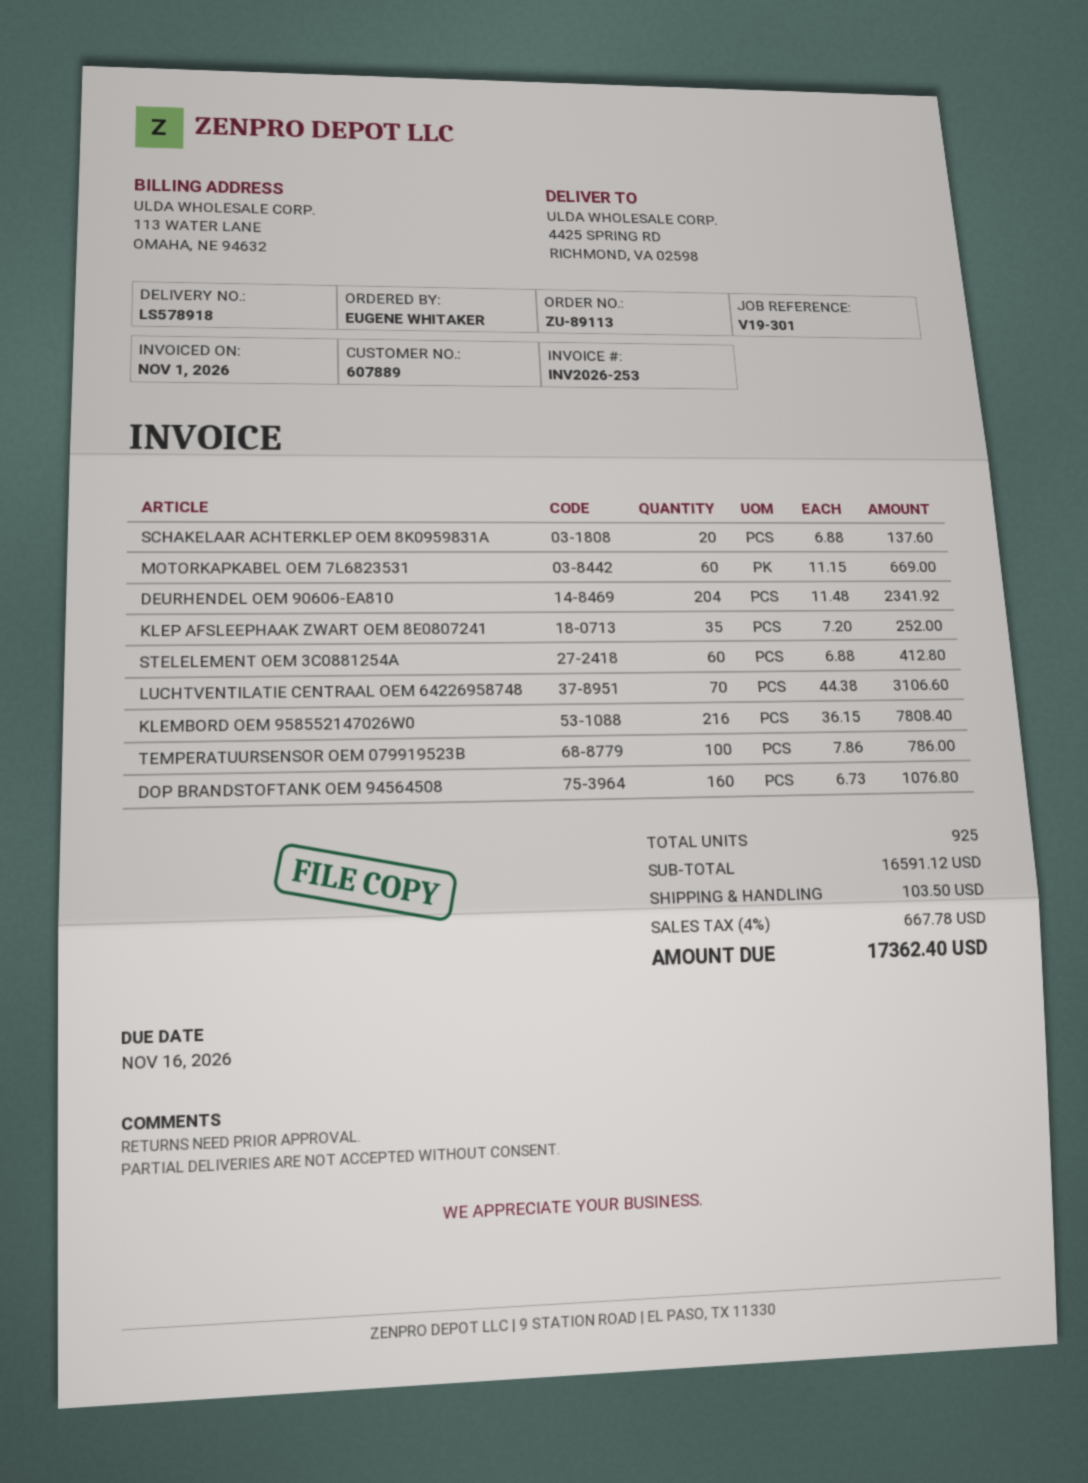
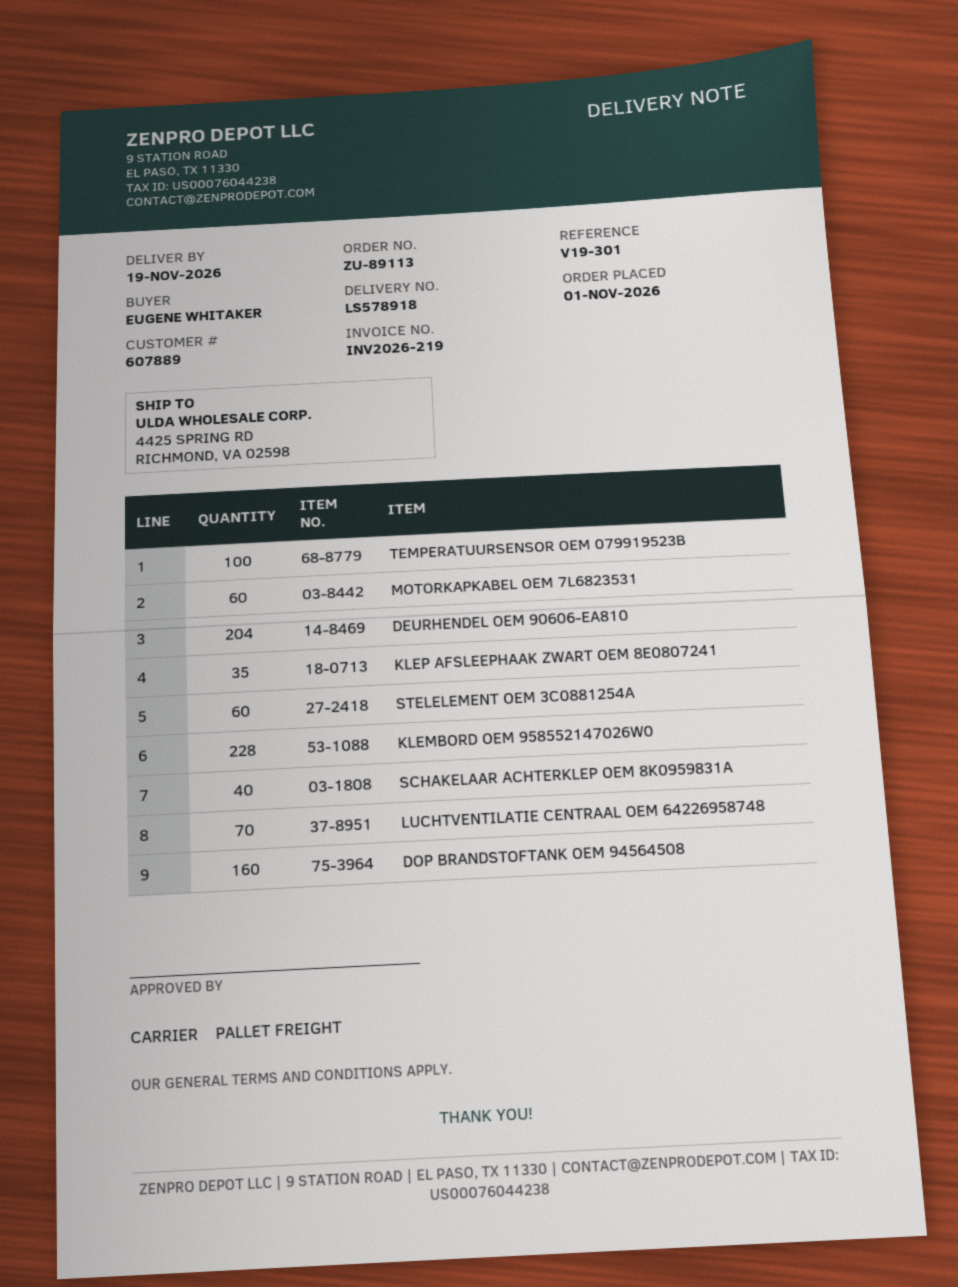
invoice number: INV2026-253 -> INV2026-219
SCHAKELAAR ACHTERKLEP OEM 8K0959831A: 20 -> 40
KLEMBORD OEM 958552147026W0: 216 -> 228

